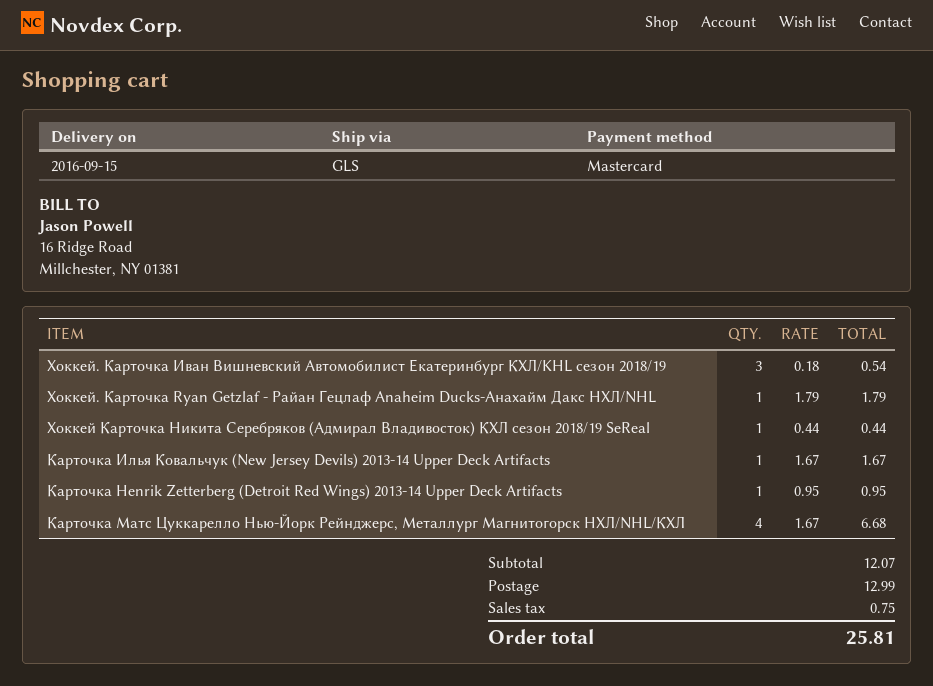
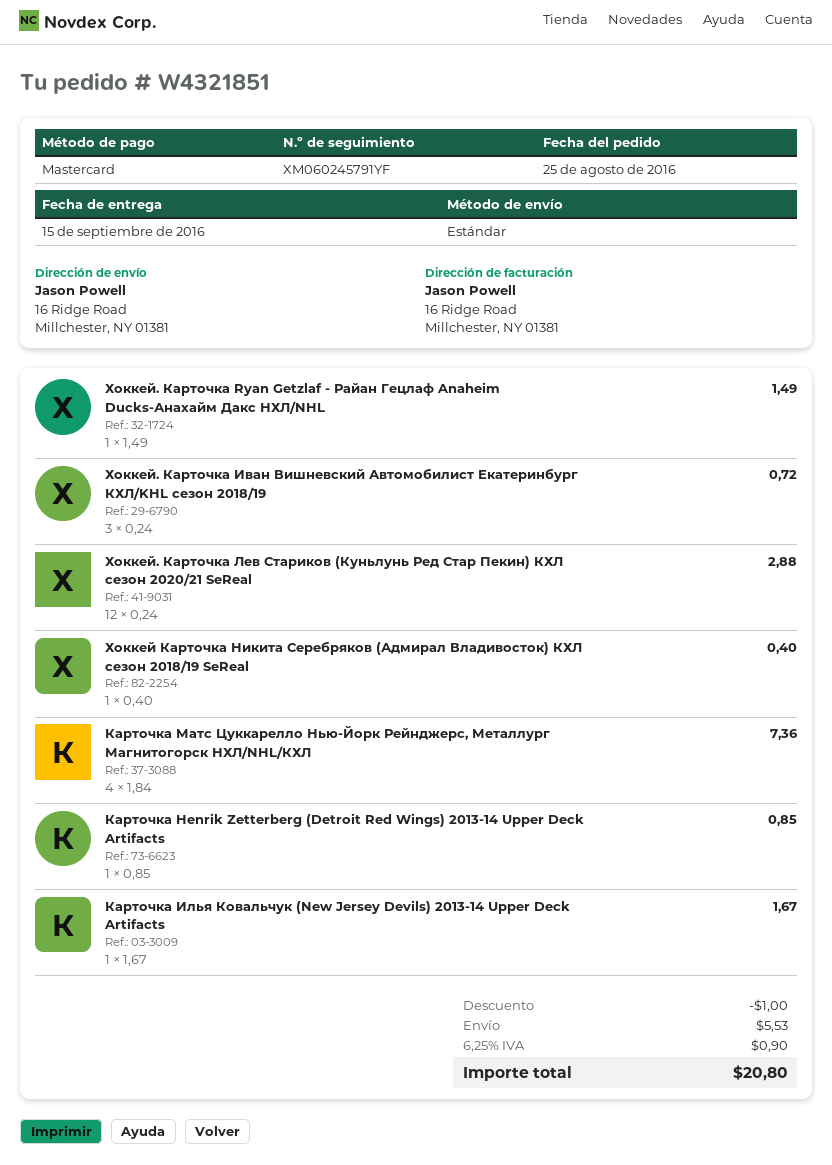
shipping method: GLS -> standard
Хоккей. Карточка Иван Вишневский Автомобилист Екатеринбург КХЛ/KHL сезон 2018/19: 3 x 0.18 = 0.54 -> 3 x 0.24 = 0.72
Хоккей. Карточка Ryan Getzlaf - Райан Гецлаф Anaheim Ducks-Анахайм Дакс НХЛ/NHL: 1 x 1.79 = 1.79 -> 1 x 1.49 = 1.49
Хоккей Карточка Никита Серебряков (Адмирал Владивосток) КХЛ сезон 2018/19 SeReal: 1 x 0.44 = 0.44 -> 1 x 0.40 = 0.40
Карточка Henrik Zetterberg (Detroit Red Wings) 2013-14 Upper Deck Artifacts: 1 x 0.95 = 0.95 -> 1 x 0.85 = 0.85
Карточка Матс Цуккарелло Нью-Йорк Рейнджерс, Металлург Магнитогорск НХЛ/NHL/КХЛ: 4 x 1.67 = 6.68 -> 4 x 1.84 = 7.36
Хоккей. Карточка Лев Стариков (Куньлунь Ред Стар Пекин) КХЛ сезон 2020/21 SeReal: none -> 12 x 0.24 = 2.88
discount: none -> 1.00
shipping: 12.99 -> 5.53
tax: 0.75 -> 0.90
total: 25.81 -> 20.80

